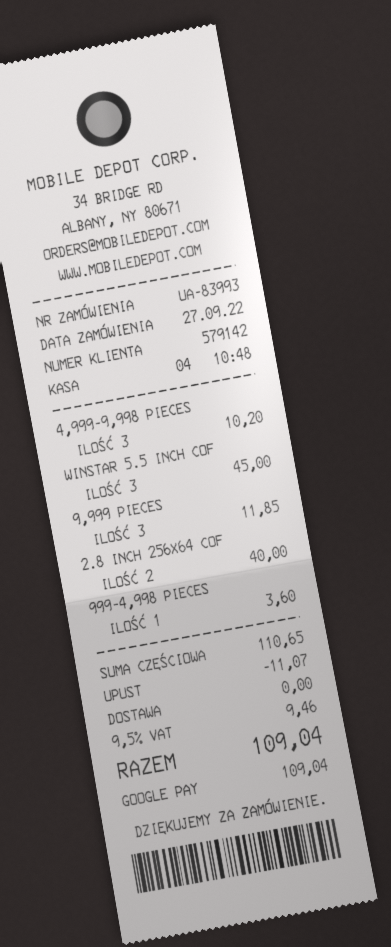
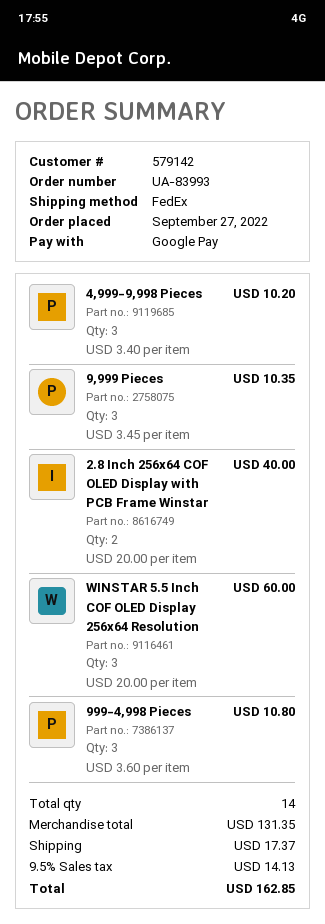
WINSTAR 5.5 INCH COF: 3 for 45.00 -> 3 for 60.00
9,999 PIECES: 3 for 11.85 -> 3 for 10.35
999-4,998 PIECES: 1 for 3.60 -> 3 for 10.80
subtotal: 110.65 -> 131.35
discount: 11.07 -> none
shipping: 0.00 -> 17.37
tax: 9.5% = 9.46 -> 9.5% = 14.13
total: 109.04 -> 162.85

